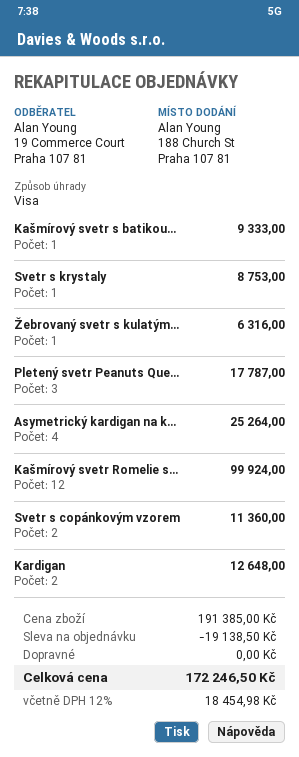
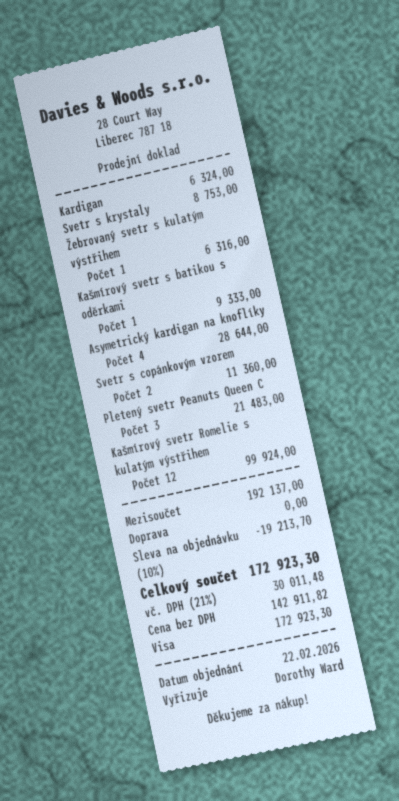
Pletený svetr Peanuts Que...: 3 for 17787.00 -> 3 for 21483.00
Asymetrický kardigan na k...: 4 for 25264.00 -> 4 for 28644.00
Kardigan: 2 for 12648.00 -> 1 for 6324.00
subtotal: 191385.00 -> 192137.00
discount: 19138.50 -> 19213.70
tax: 12% = 18454.98 -> 21% = 30011.48
total: 172246.50 -> 172923.30

